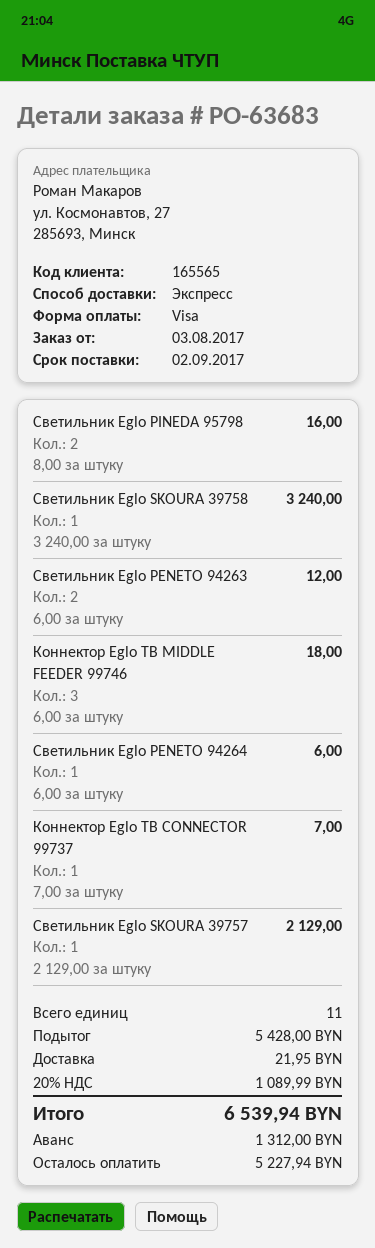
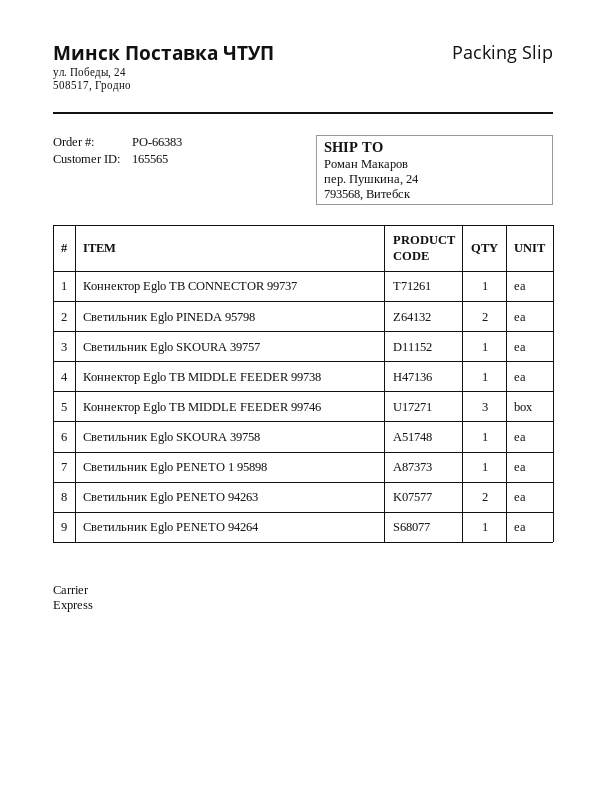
order number: PO-63683 -> PO-66383
Коннектор Eglo TB MIDDLE FEEDER 99738: none -> 1
Светильник Eglo PENETO 1 95898: none -> 1

